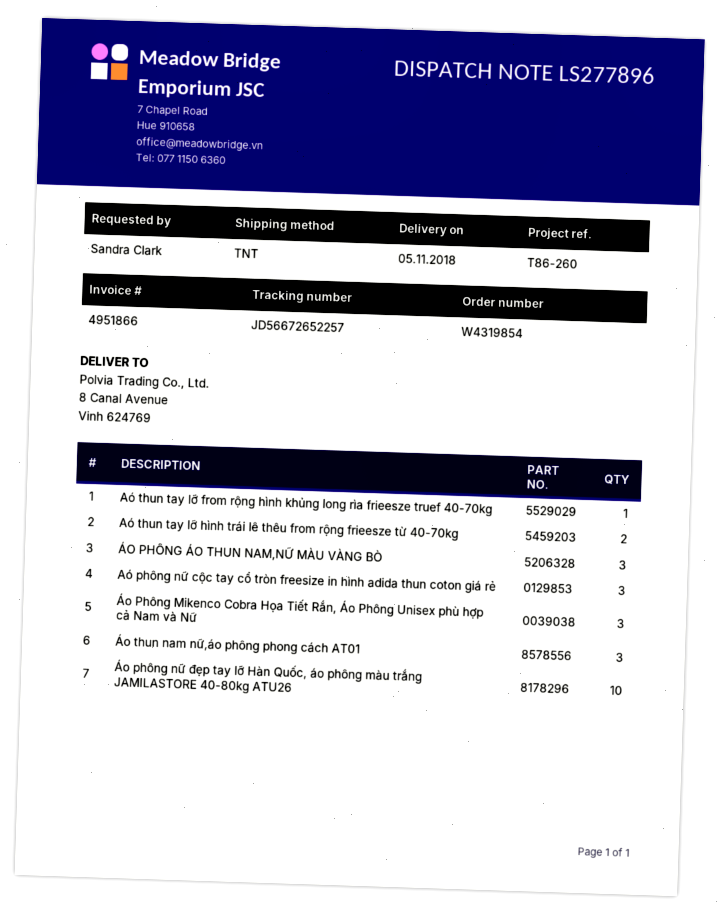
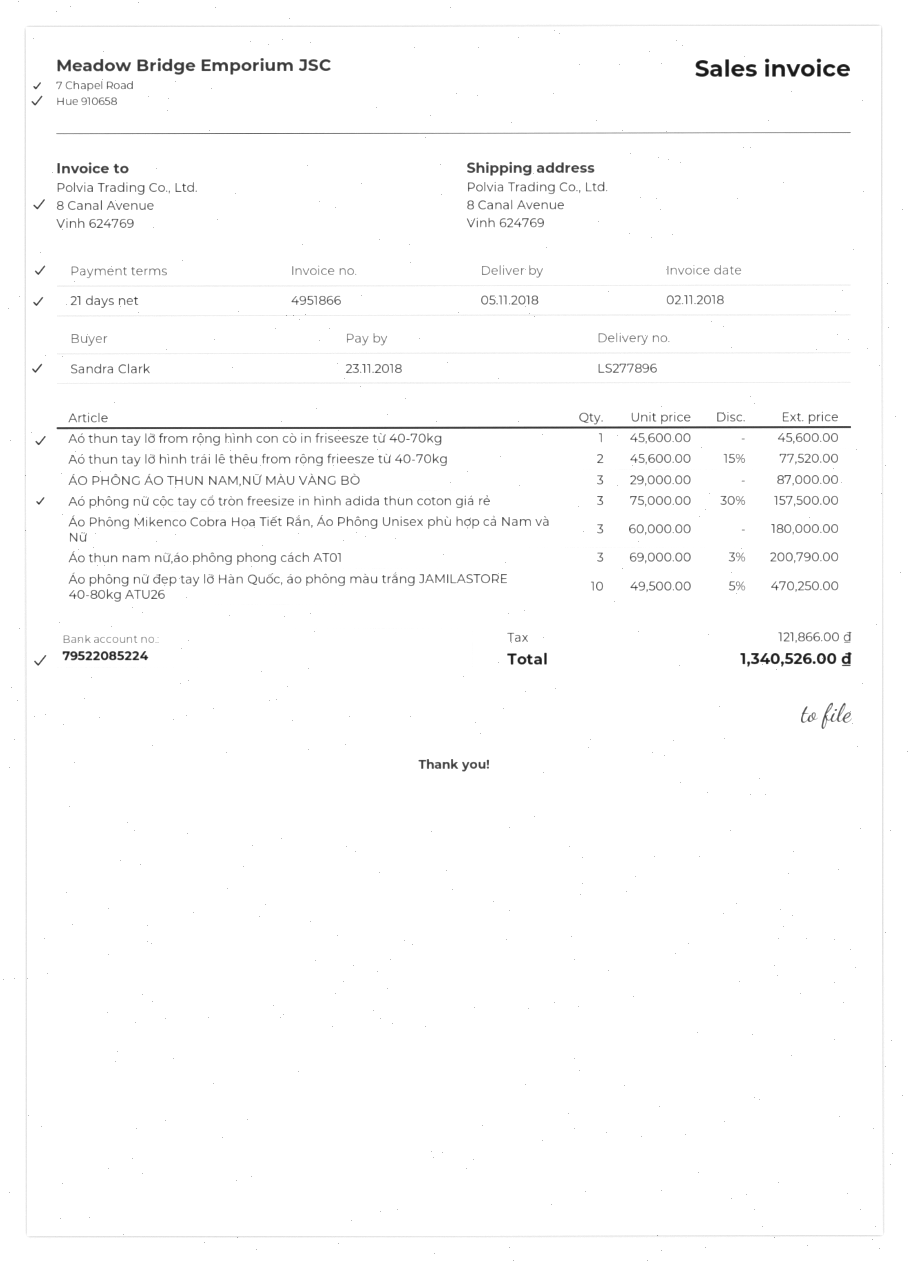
Aó thun tay lỡ from rộng hình khủng long rìa frieesze truef 40-70kg: 1 -> none
Aó thun tay lỡ from rộng hình con cò in friseesze từ 40-70kg: none -> 1

